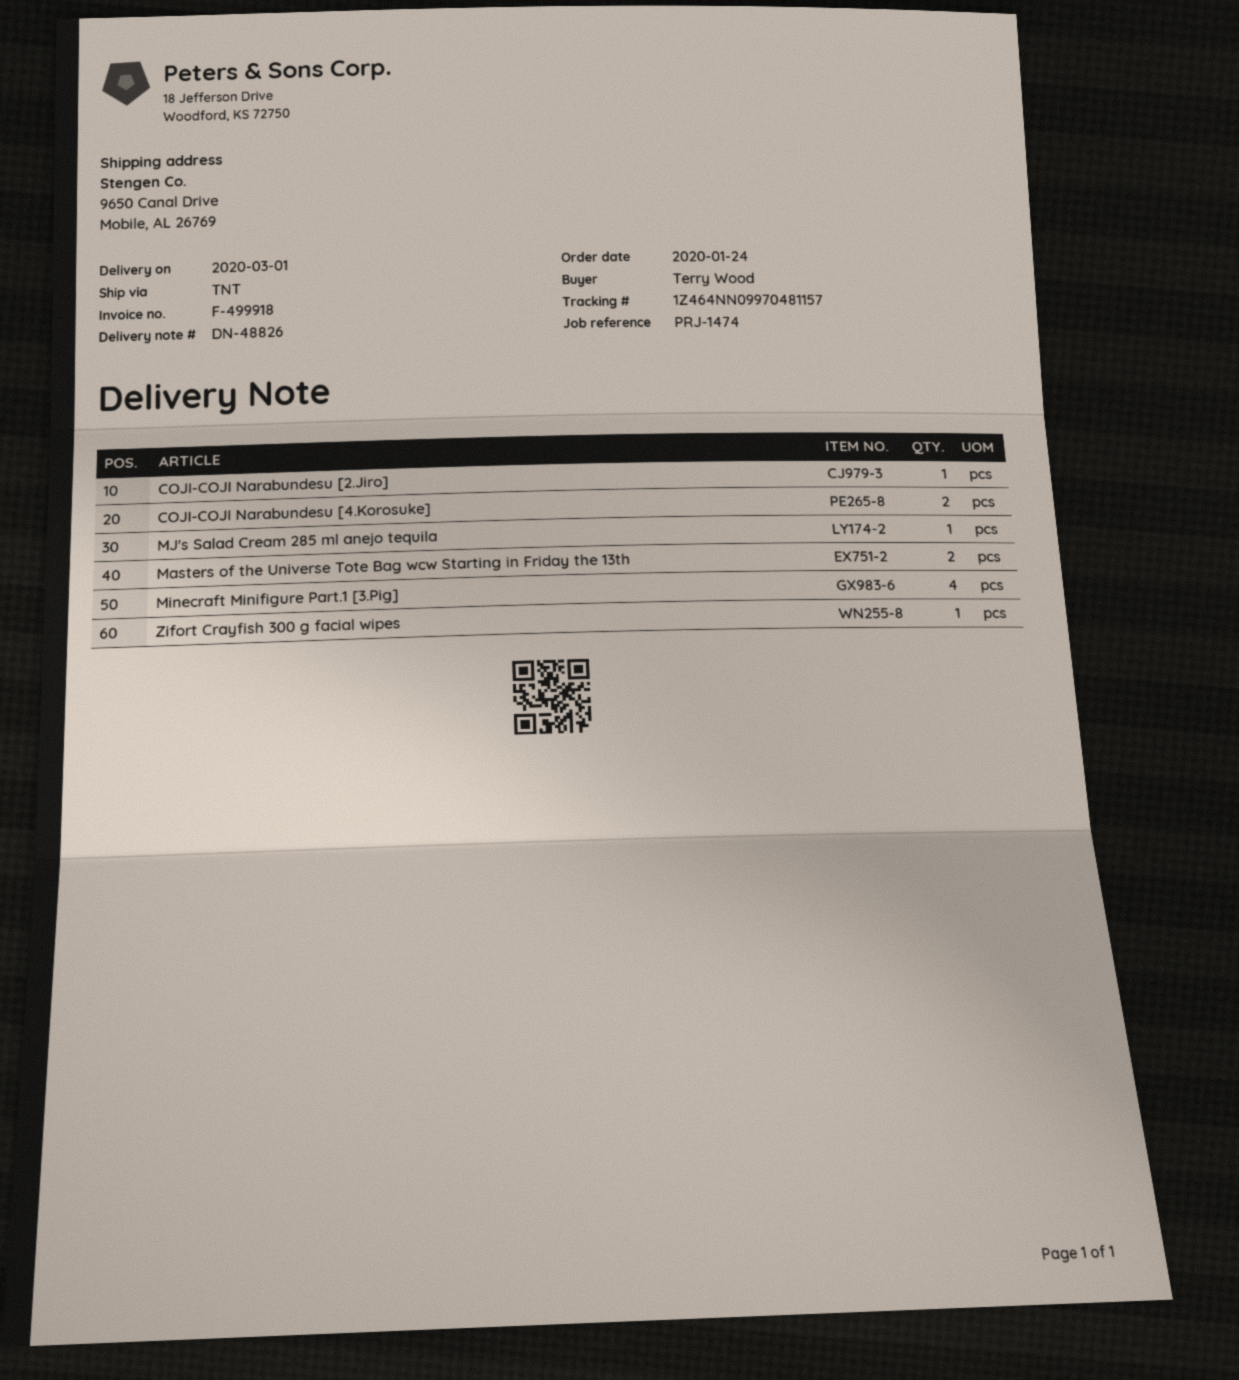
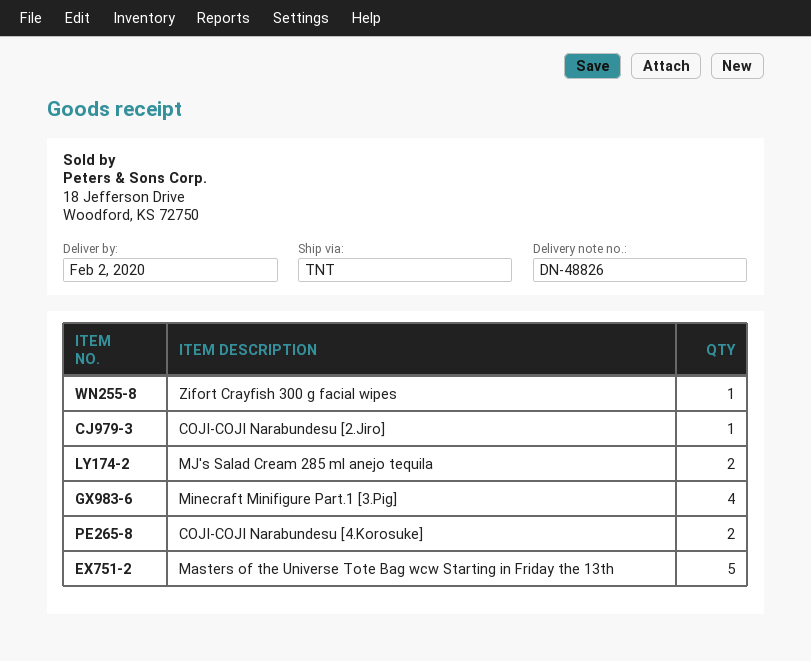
delivery date: 2020-03-01 -> 2020-02-02
MJ's Salad Cream 285 ml anejo tequila: 1 -> 2
Masters of the Universe Tote Bag wcw Starting in Friday the 13th: 2 -> 5

